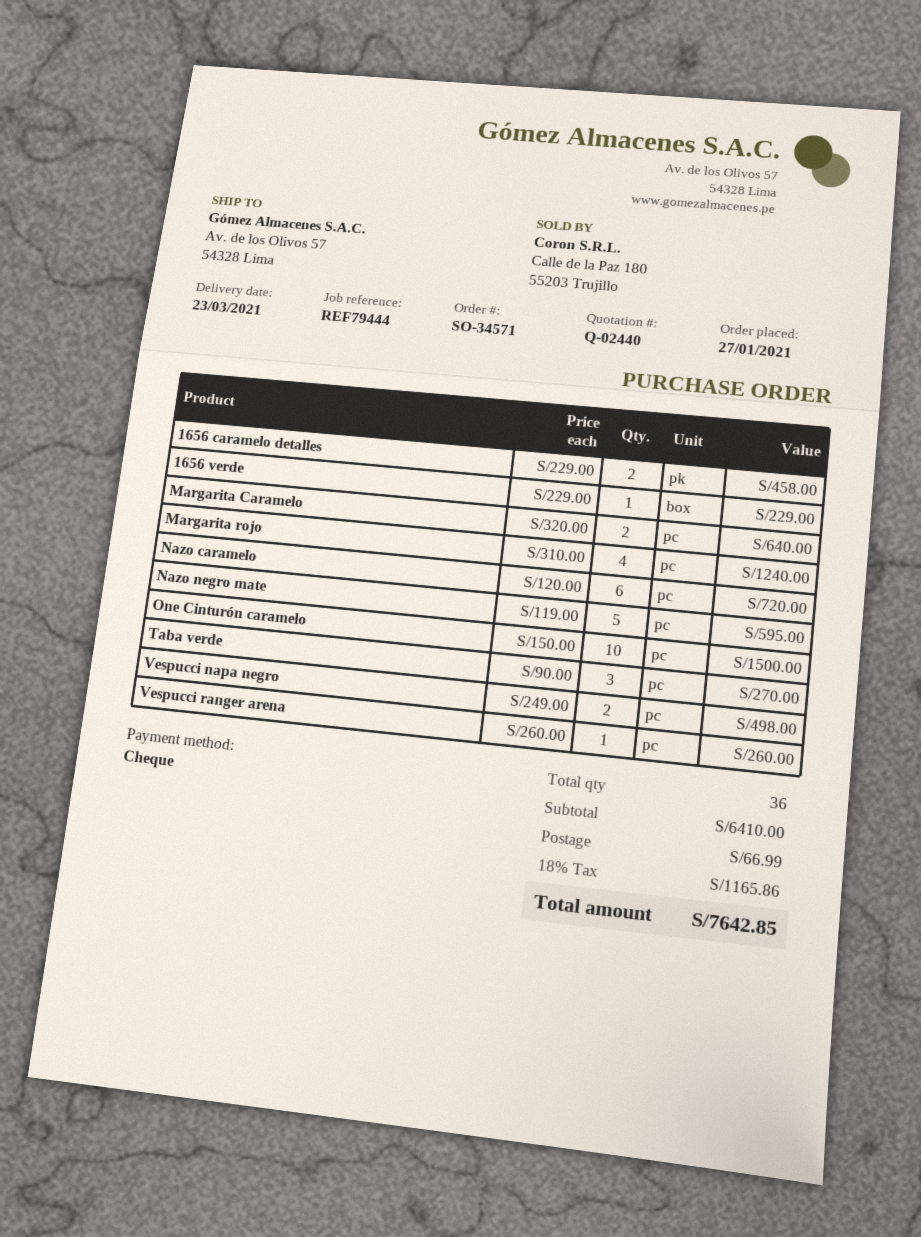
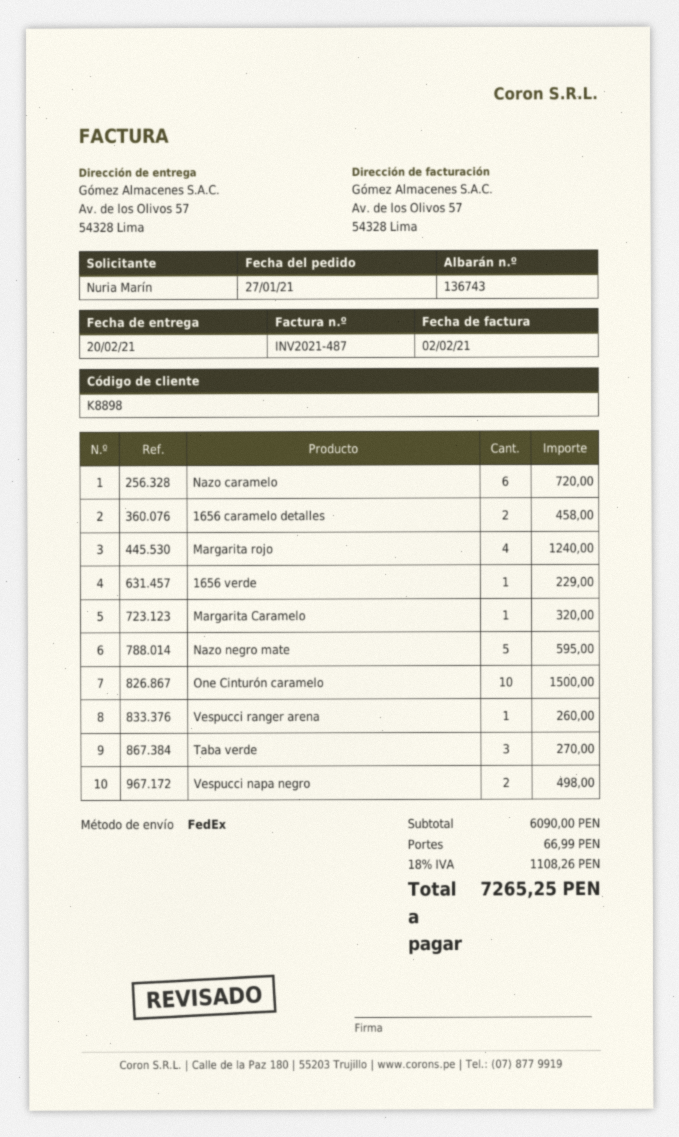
delivery date: 2021-03-23 -> 2021-02-20
Margarita Caramelo: 2 for 640.00 -> 1 for 320.00
subtotal: 6410.00 -> 6090.00
tax: 18% = 1165.86 -> 18% = 1108.26
total: 7642.85 -> 7265.25

